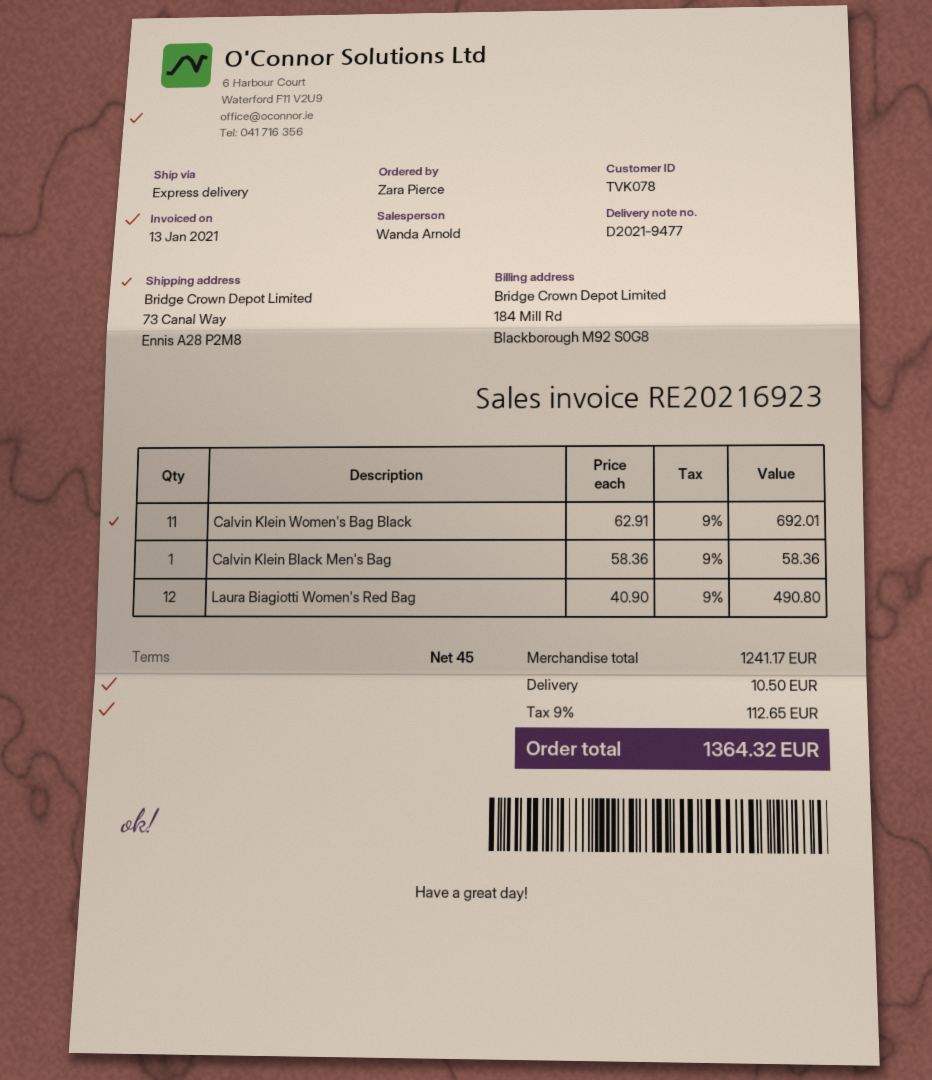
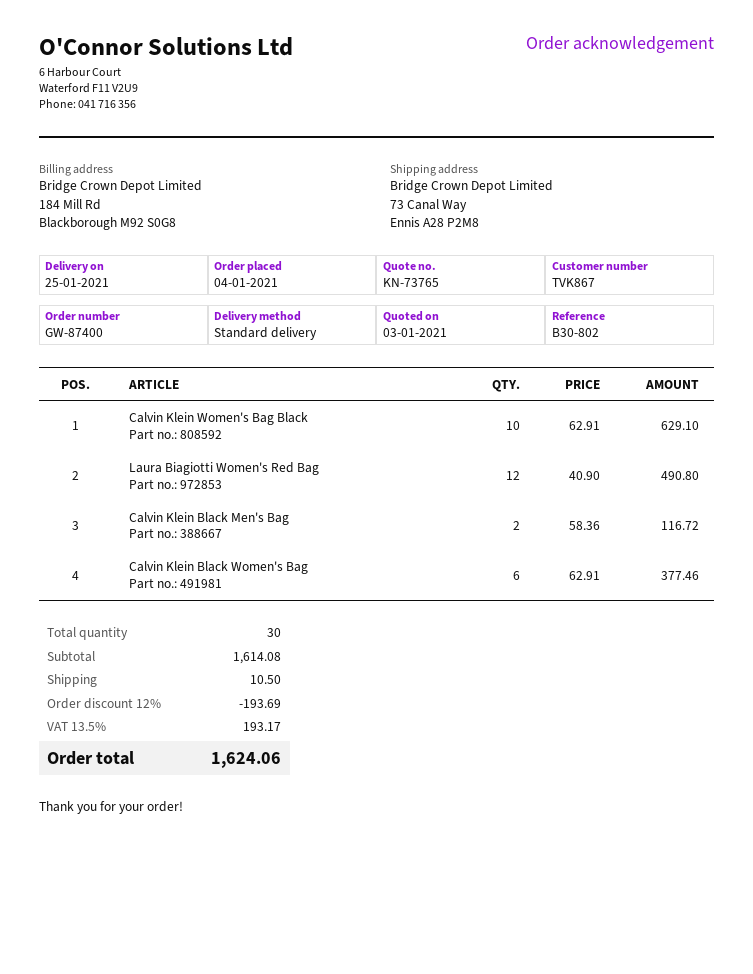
customer number: TVK078 -> TVK867
shipping method: express -> standard
Calvin Klein Women's Bag Black: 11 x 62.91 = 692.01 -> 10 x 62.91 = 629.10
Calvin Klein Black Men's Bag: 1 x 58.36 = 58.36 -> 2 x 58.36 = 116.72
Calvin Klein Black Women's Bag: none -> 6 x 62.91 = 377.46
subtotal: 1241.17 -> 1614.08
discount: none -> 12% = 193.69
tax: 9% = 112.65 -> 13.5% = 193.17
total: 1364.32 -> 1624.06

